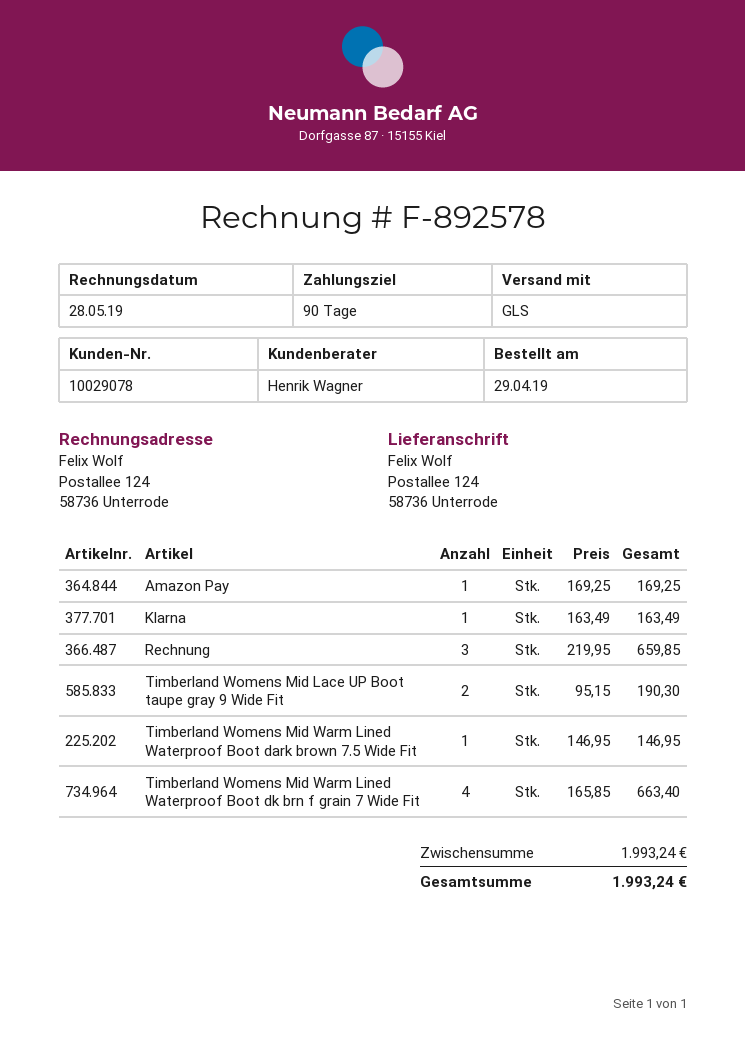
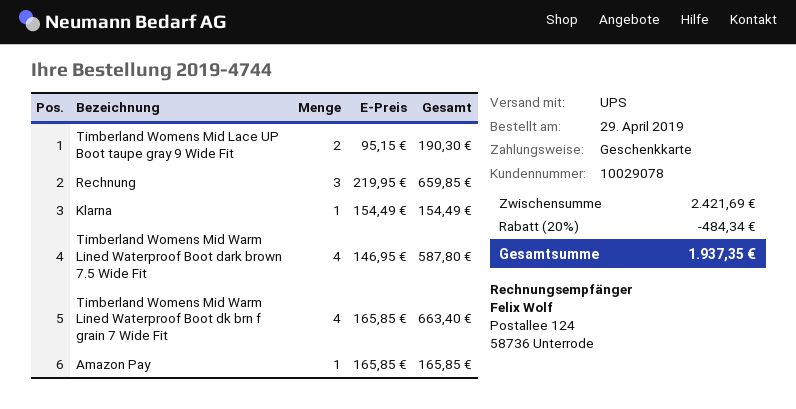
shipping method: GLS -> UPS
Amazon Pay: 1 x 169.25 = 169.25 -> 1 x 165.85 = 165.85
Klarna: 1 x 163.49 = 163.49 -> 1 x 154.49 = 154.49
Timberland Womens Mid Warm Lined Waterproof Boot dark brown 7.5 Wide Fit: 1 x 146.95 = 146.95 -> 4 x 146.95 = 587.80
subtotal: 1993.24 -> 2421.69
discount: none -> 20% = 484.34
total: 1993.24 -> 1937.35

